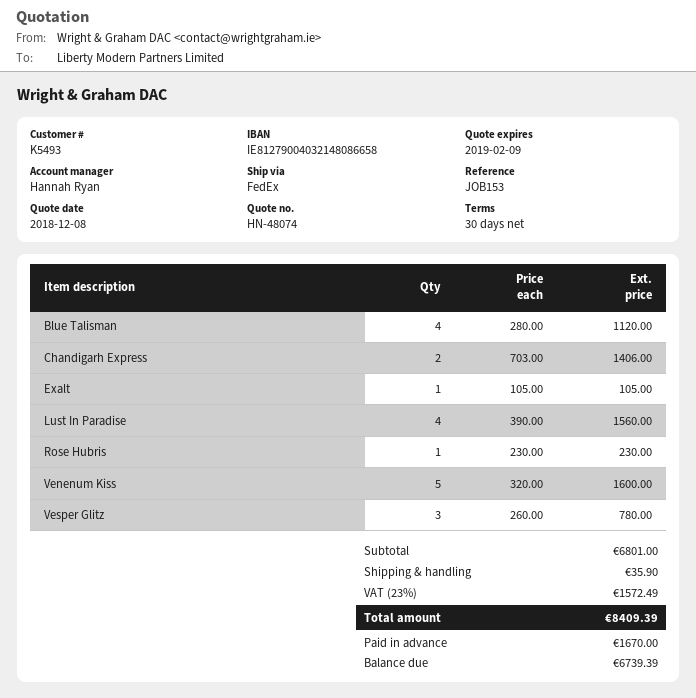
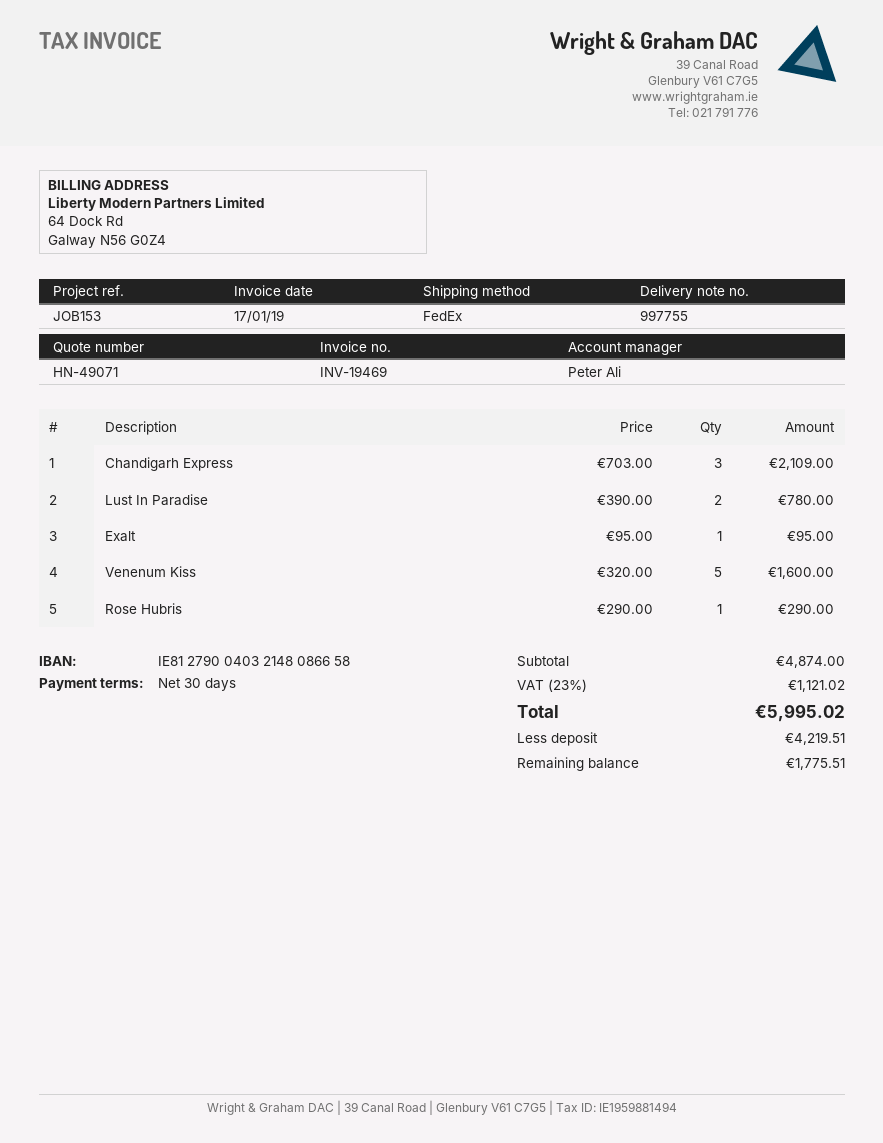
quote number: HN-48074 -> HN-49071
sales rep: Hannah Ryan -> Peter Ali
Blue Talisman: 4 x 280.00 = 1120.00 -> none
Chandigarh Express: 2 x 703.00 = 1406.00 -> 3 x 703.00 = 2109.00
Exalt: 1 x 105.00 = 105.00 -> 1 x 95.00 = 95.00
Lust In Paradise: 4 x 390.00 = 1560.00 -> 2 x 390.00 = 780.00
Rose Hubris: 1 x 230.00 = 230.00 -> 1 x 290.00 = 290.00
Vesper Glitz: 3 x 260.00 = 780.00 -> none
subtotal: 6801.00 -> 4874.00
shipping: 35.90 -> none
tax: 23% = 1572.49 -> 23% = 1121.02
total: 8409.39 -> 5995.02
deposit: 1670.00 -> 4219.51
balance: 6739.39 -> 1775.51

